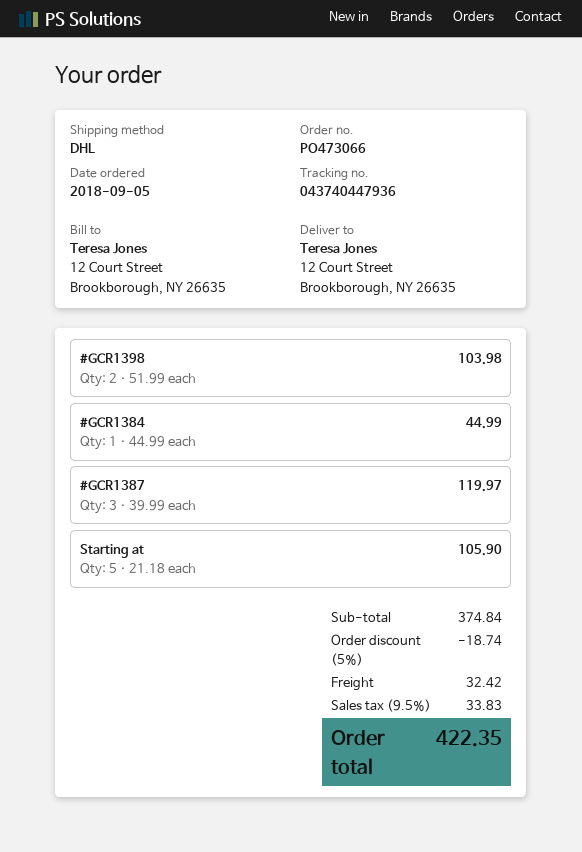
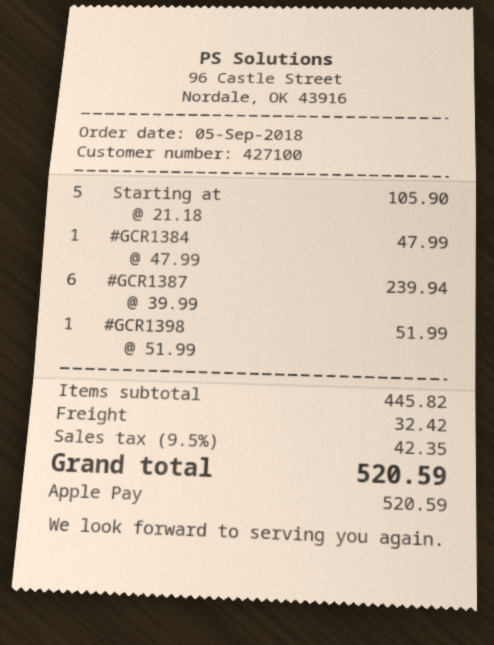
#GCR1398: 2 x 51.99 = 103.98 -> 1 x 51.99 = 51.99
#GCR1384: 1 x 44.99 = 44.99 -> 1 x 47.99 = 47.99
#GCR1387: 3 x 39.99 = 119.97 -> 6 x 39.99 = 239.94
subtotal: 374.84 -> 445.82
discount: 5% = 18.74 -> none
tax: 9.5% = 33.83 -> 9.5% = 42.35
total: 422.35 -> 520.59

